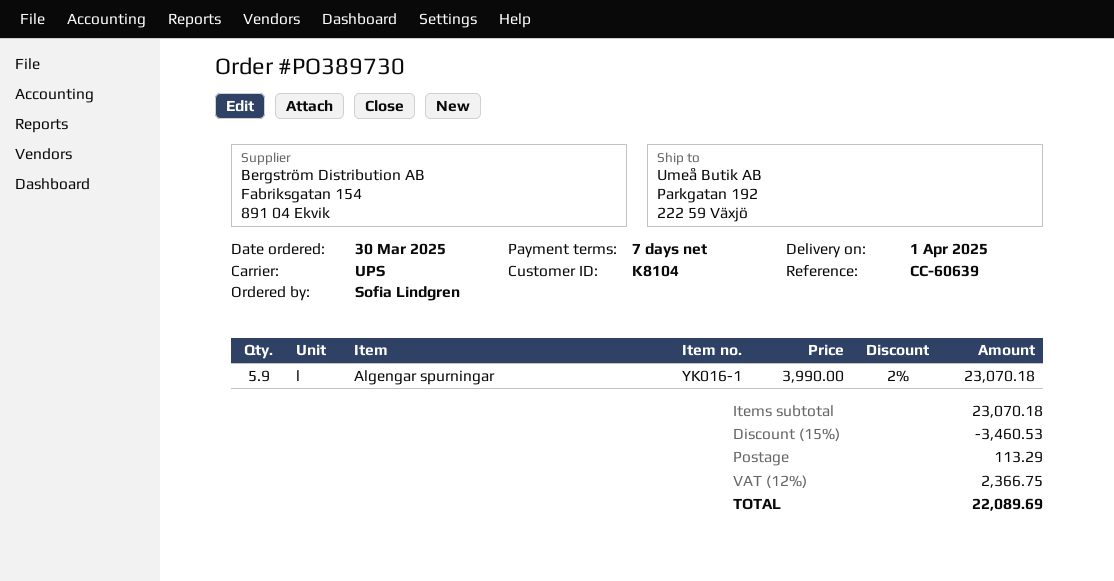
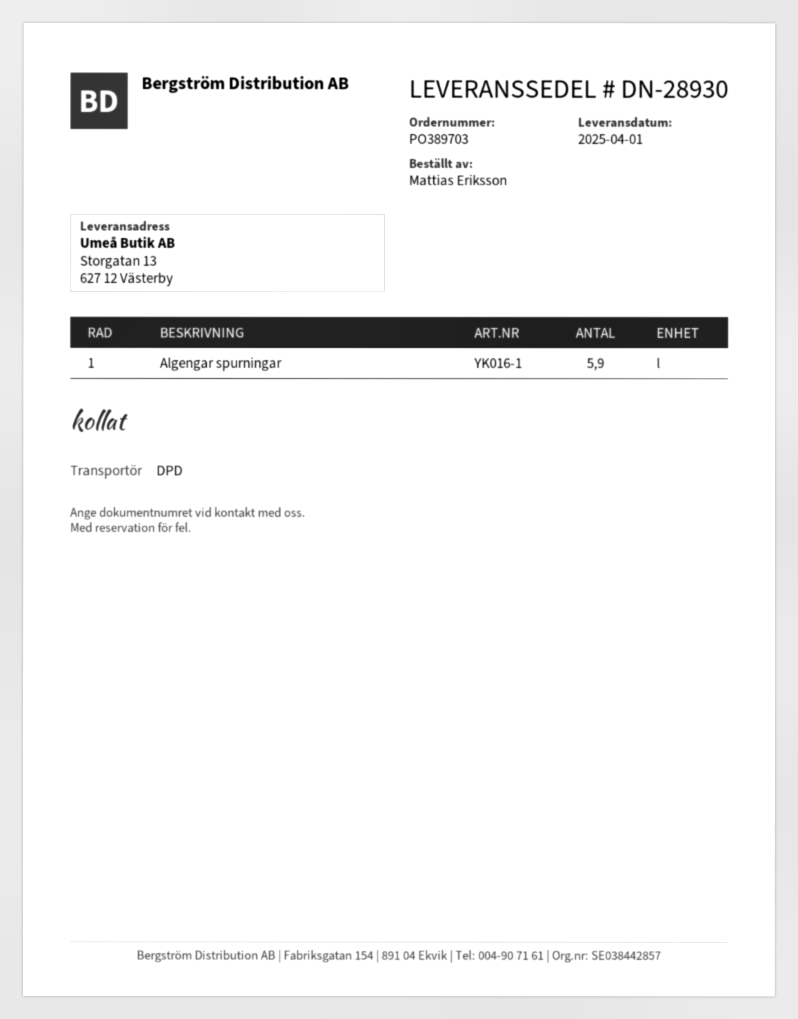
order number: PO389730 -> PO389703
ordered by: Sofia Lindgren -> Mattias Eriksson
shipping method: UPS -> DPD
ship to: Parkgatan 192, 222 59 Växjö -> Storgatan 13, 627 12 Västerby

